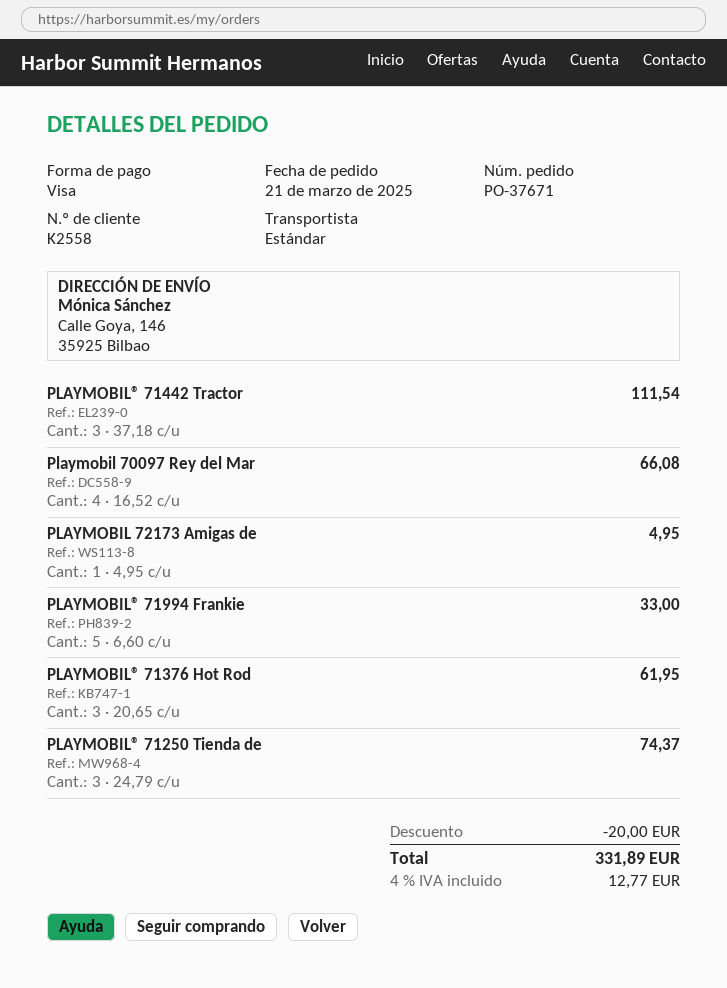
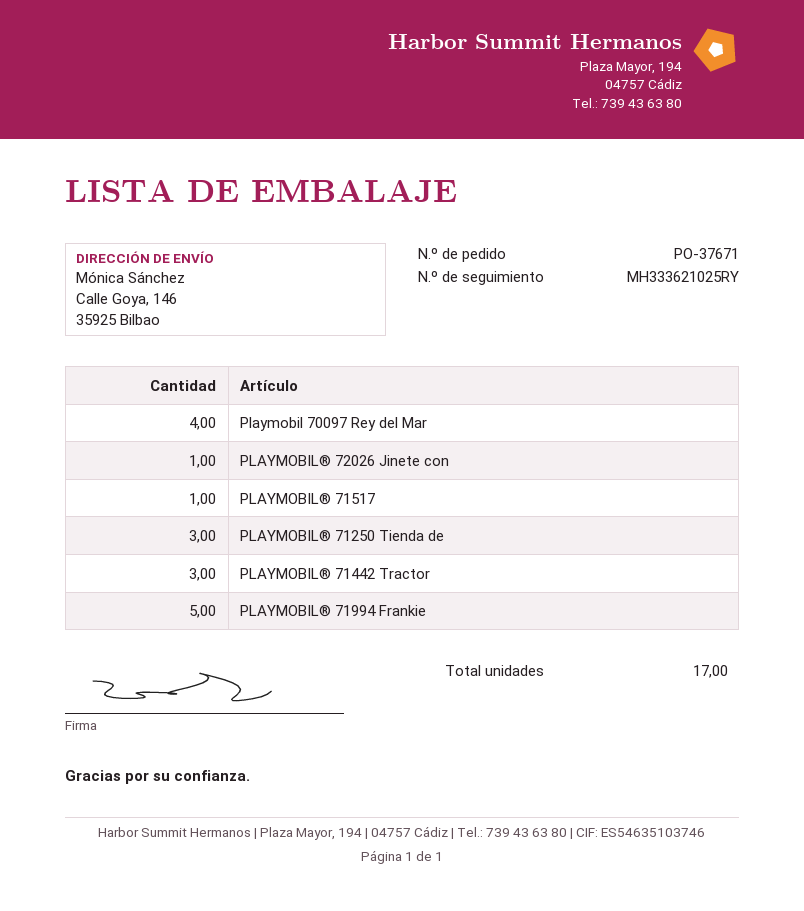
PLAYMOBIL 72173 Amigas de: 1 -> none
PLAYMOBIL® 71376 Hot Rod: 3 -> none
PLAYMOBIL® 72026 Jinete con: none -> 1
PLAYMOBIL® 71517: none -> 1

